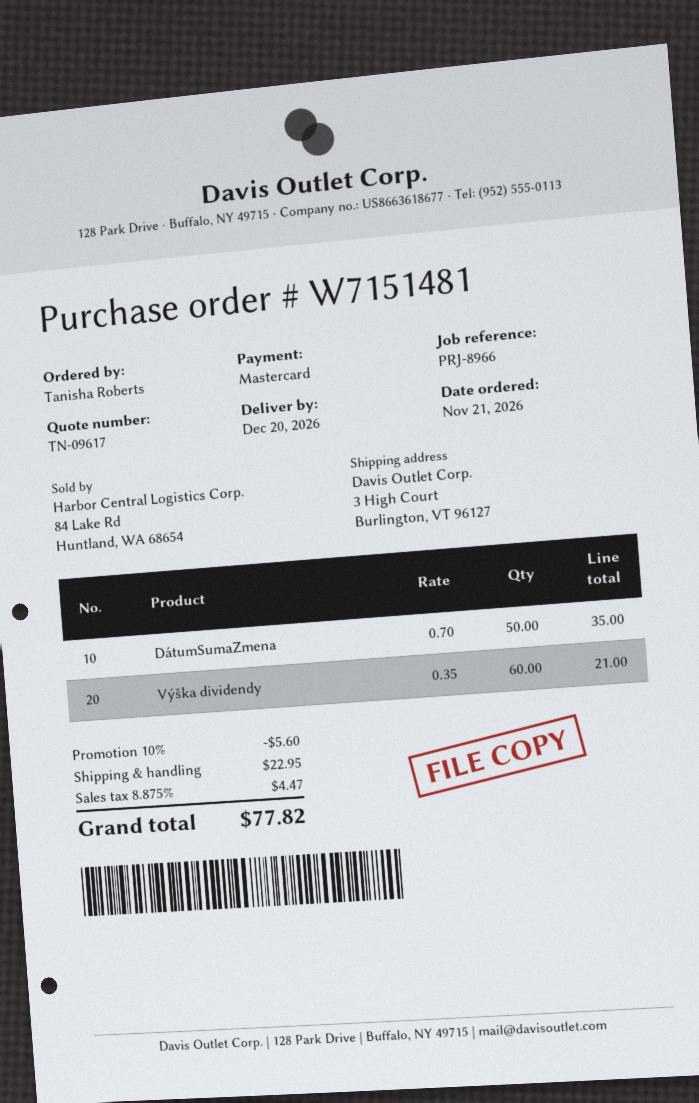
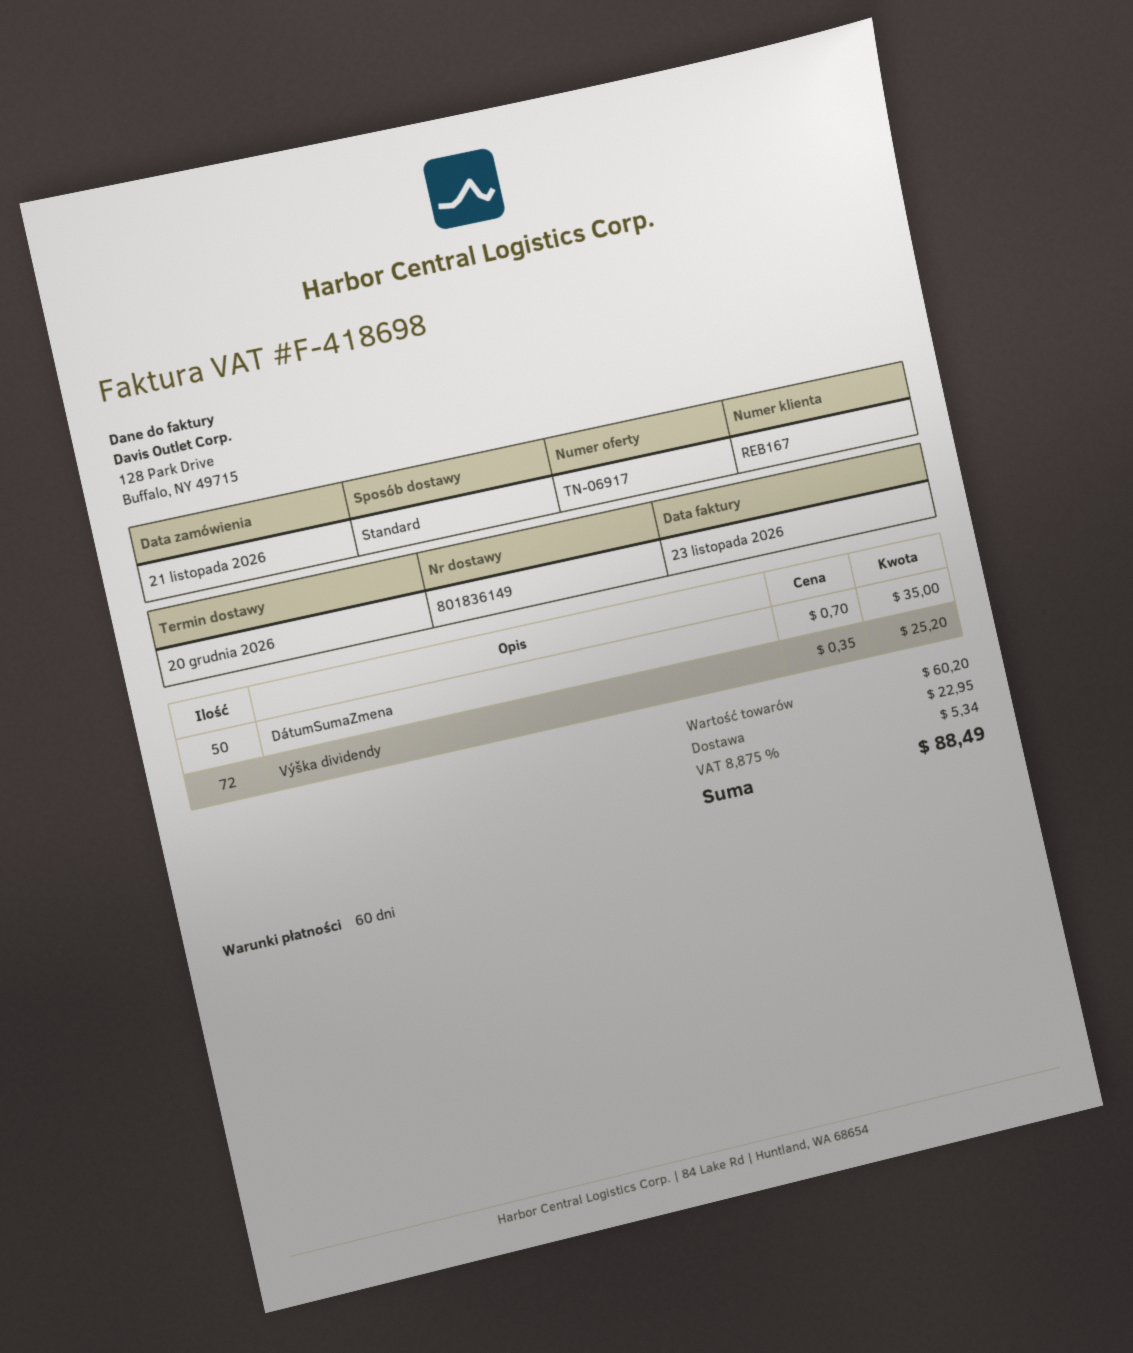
quote number: TN-09617 -> TN-06917
Výška dividendy: 60 x 0.35 = 21.00 -> 72 x 0.35 = 25.20
discount: 10% = 5.60 -> none
tax: 8.875% = 4.47 -> 8.875% = 5.34
total: 77.82 -> 88.49

